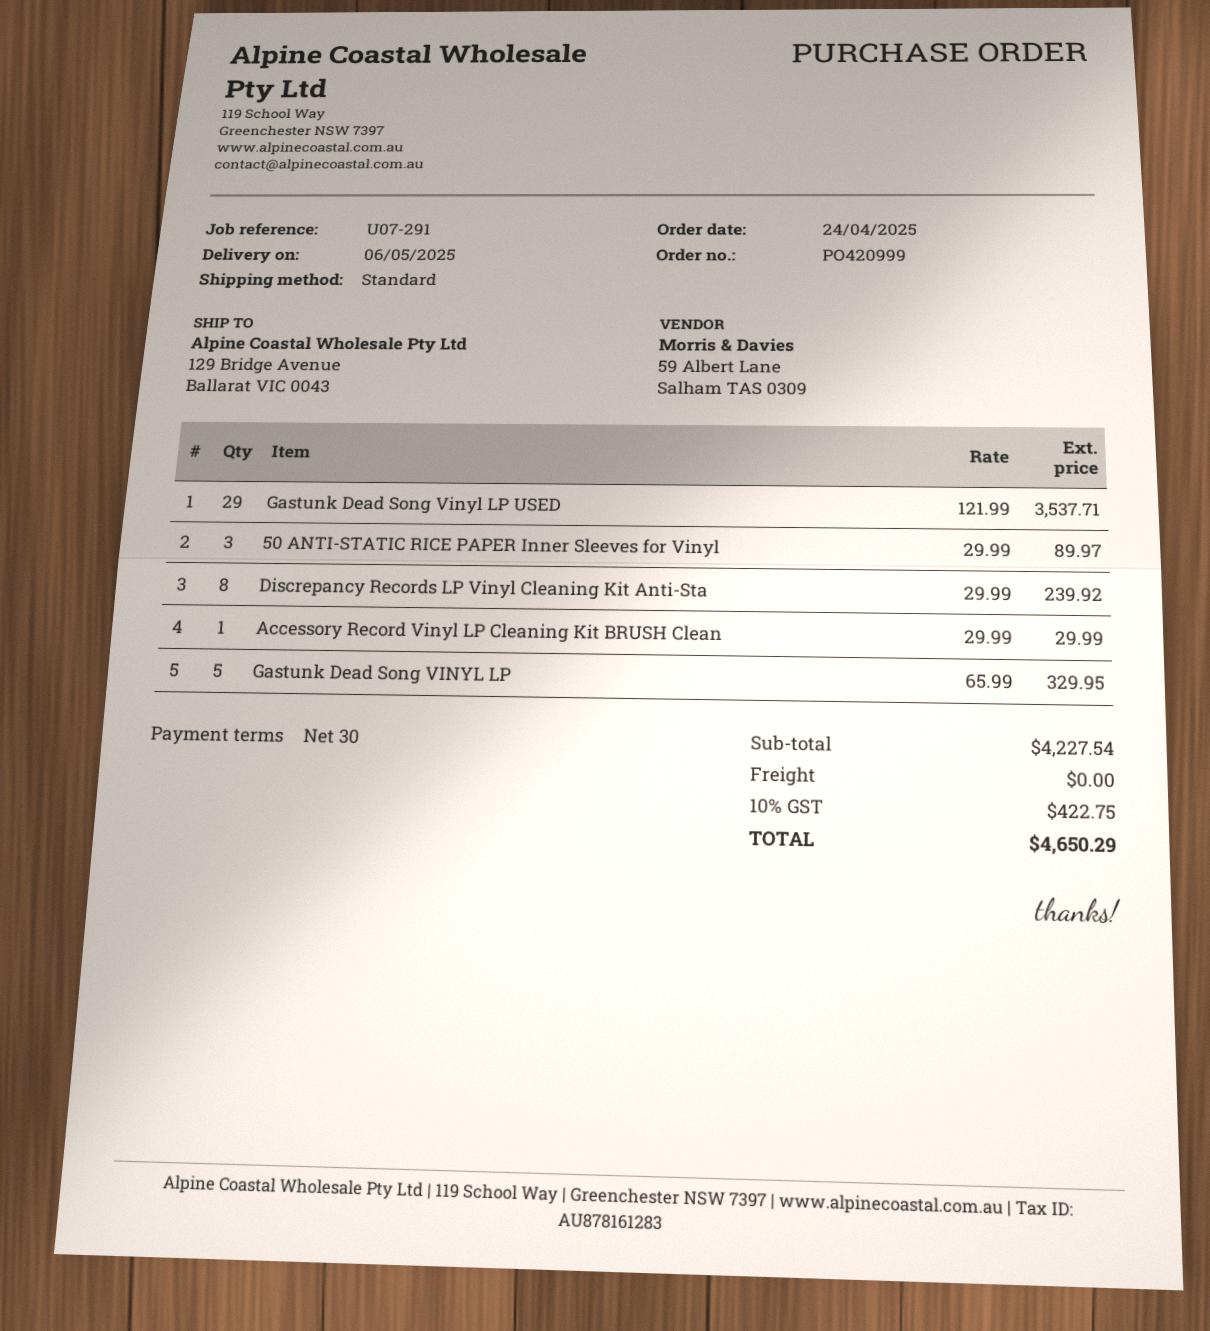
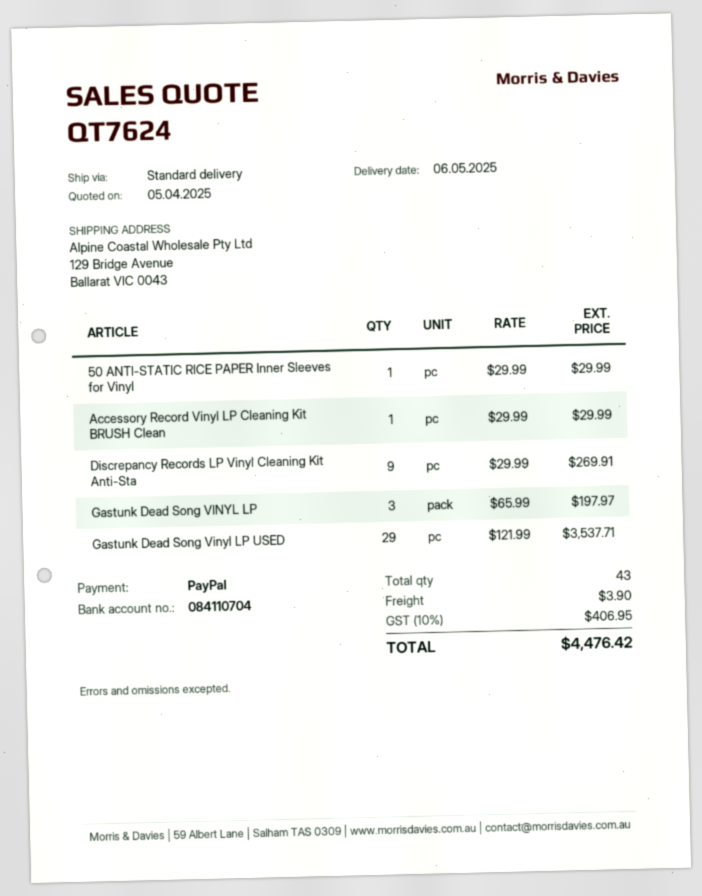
50 ANTI-STATIC RICE PAPER Inner Sleeves for Vinyl: 3 x 29.99 = 89.97 -> 1 x 29.99 = 29.99
Discrepancy Records LP Vinyl Cleaning Kit Anti-Sta: 8 x 29.99 = 239.92 -> 9 x 29.99 = 269.91
Gastunk Dead Song VINYL LP: 5 x 65.99 = 329.95 -> 3 x 65.99 = 197.97
shipping: 0.00 -> 3.90
tax: 10% = 422.75 -> 10% = 406.95
total: 4650.29 -> 4476.42

